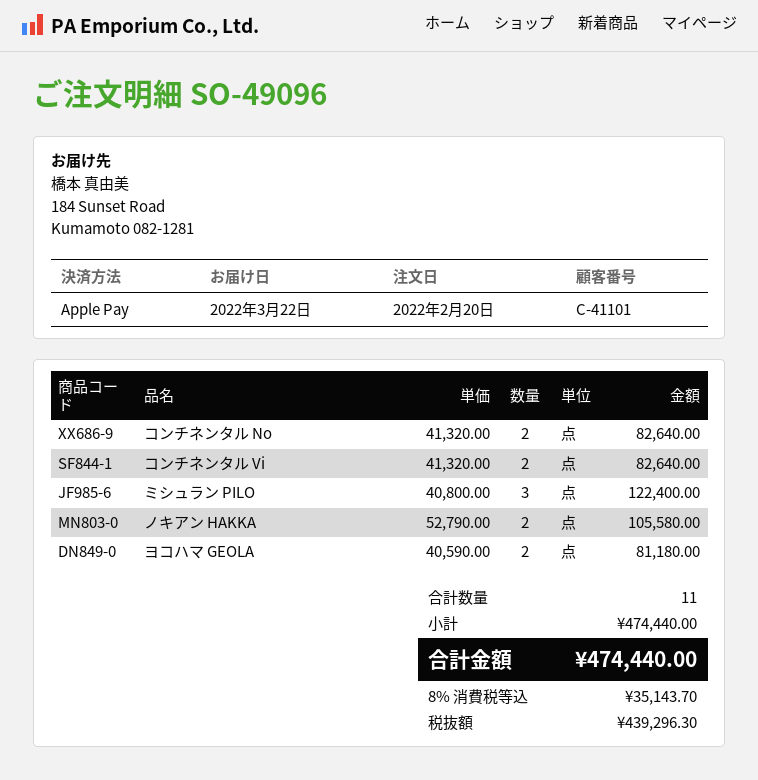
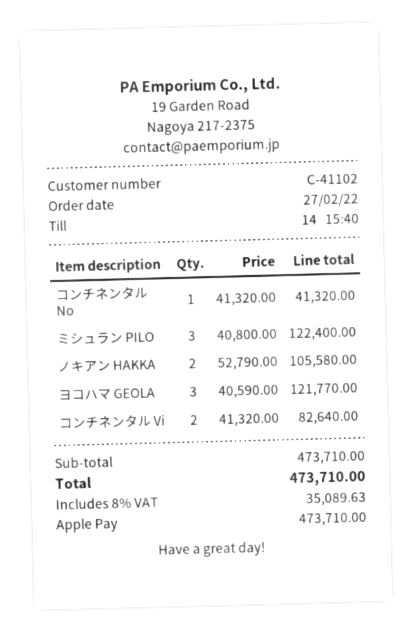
order date: 2022-02-20 -> 2022-02-27
customer number: C-41101 -> C-41102
コンチネンタル No: 2 x 41320.00 = 82640.00 -> 1 x 41320.00 = 41320.00
ヨコハマ GEOLA: 2 x 40590.00 = 81180.00 -> 3 x 40590.00 = 121770.00
subtotal: 474440.00 -> 473710.00
tax: 8% = 35143.70 -> 8% = 35089.63
total: 474440.00 -> 473710.00

